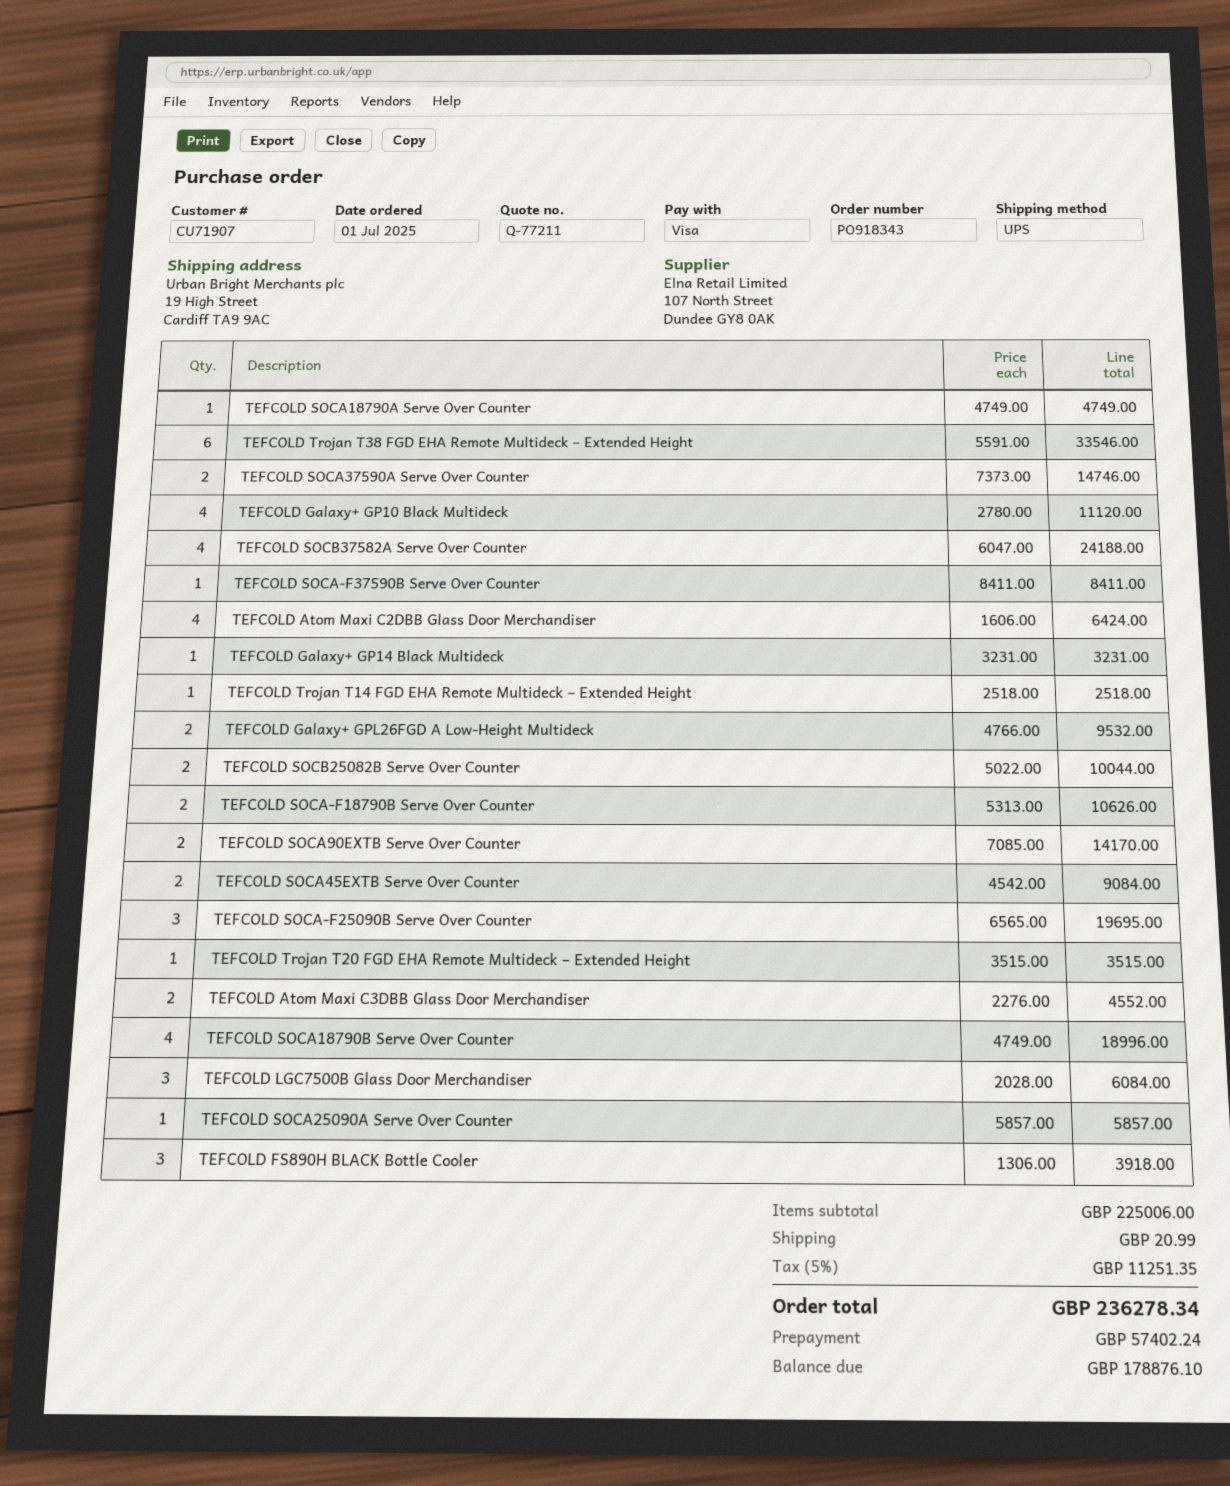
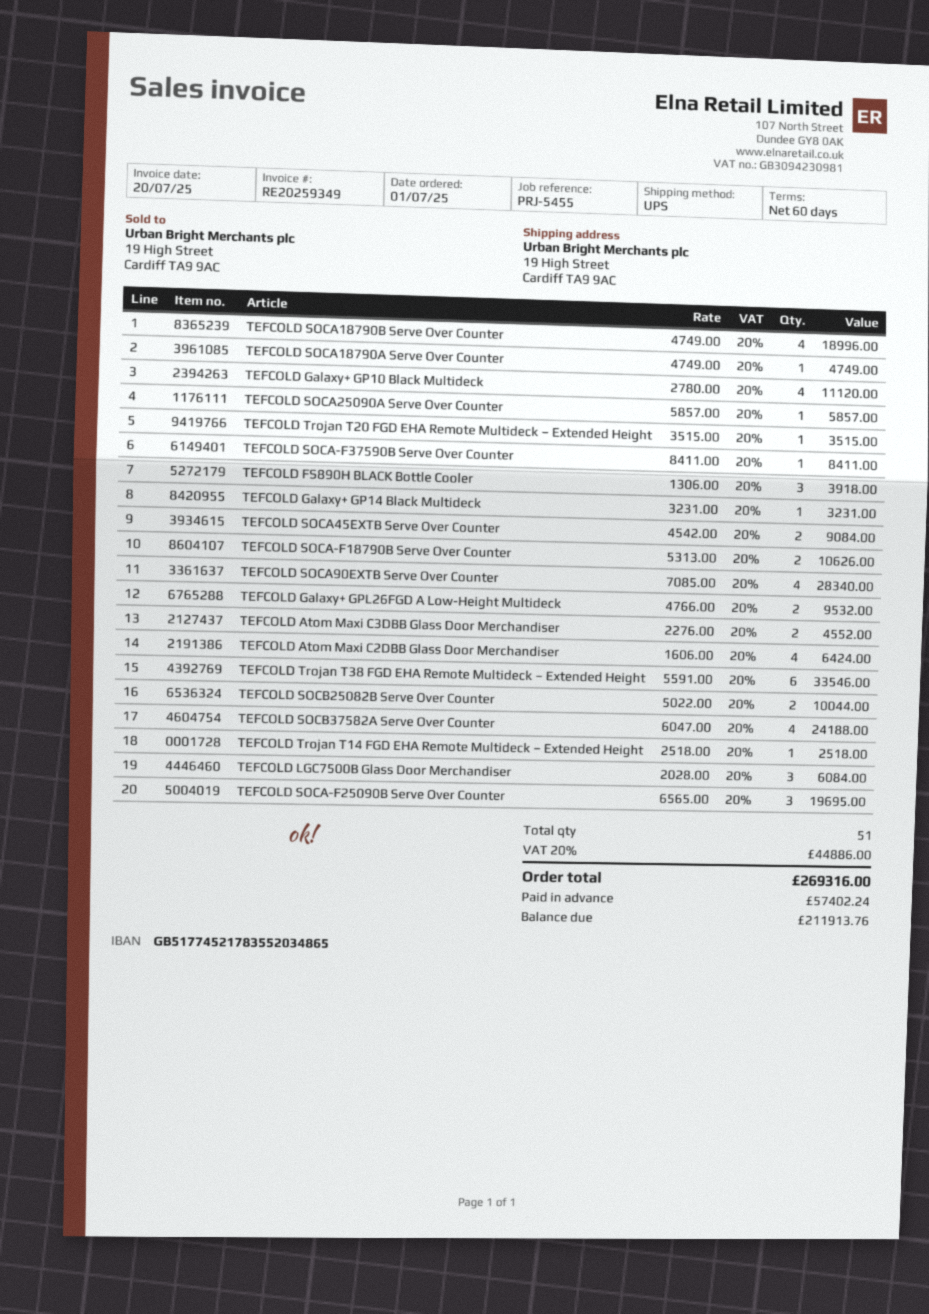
TEFCOLD SOCA37590A Serve Over Counter: 2 x 7373.00 = 14746.00 -> none
TEFCOLD SOCA90EXTB Serve Over Counter: 2 x 7085.00 = 14170.00 -> 4 x 7085.00 = 28340.00
shipping: 20.99 -> none
tax: 5% = 11251.35 -> 20% = 44886.00
total: 236278.34 -> 269316.00
balance: 178876.10 -> 211913.76

